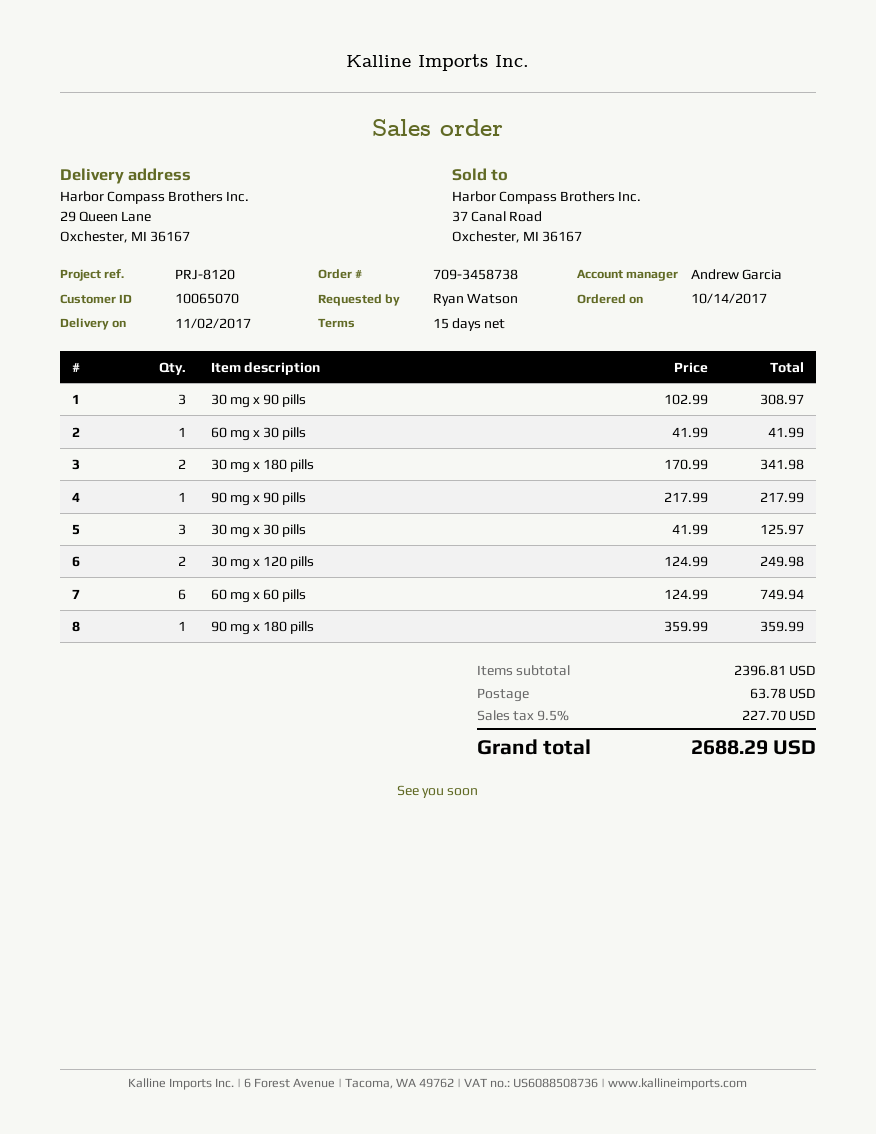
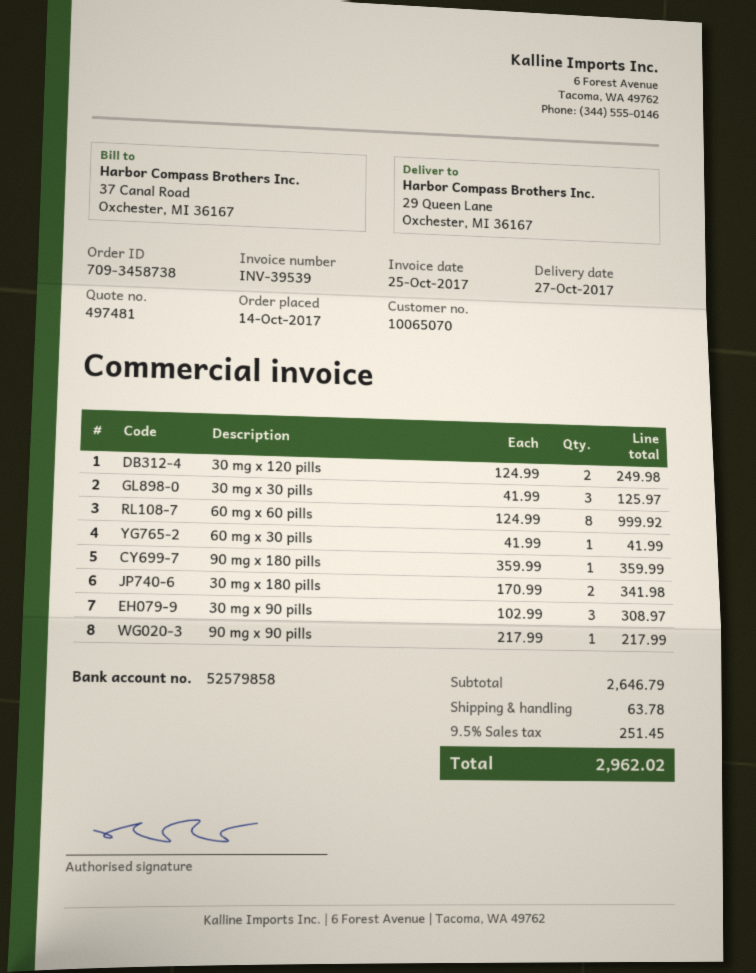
delivery date: 2017-11-02 -> 2017-10-27
60 mg x 60 pills: 6 x 124.99 = 749.94 -> 8 x 124.99 = 999.92
subtotal: 2396.81 -> 2646.79
tax: 9.5% = 227.70 -> 9.5% = 251.45
total: 2688.29 -> 2962.02

